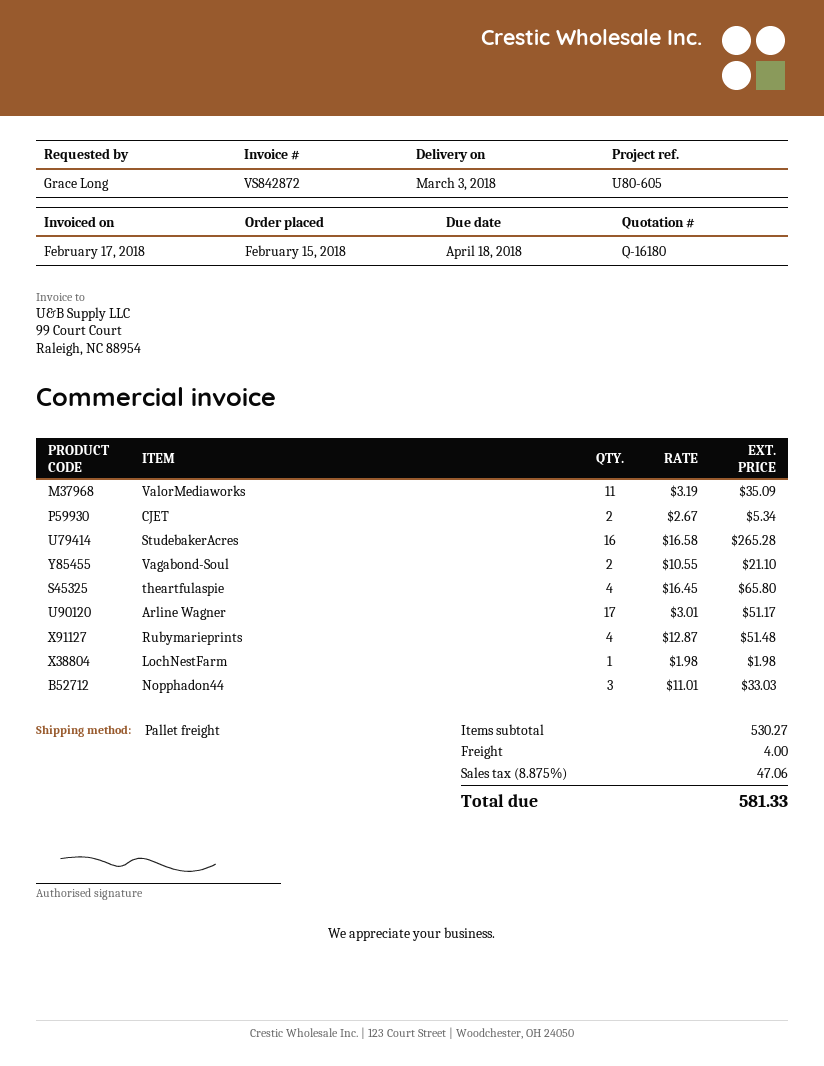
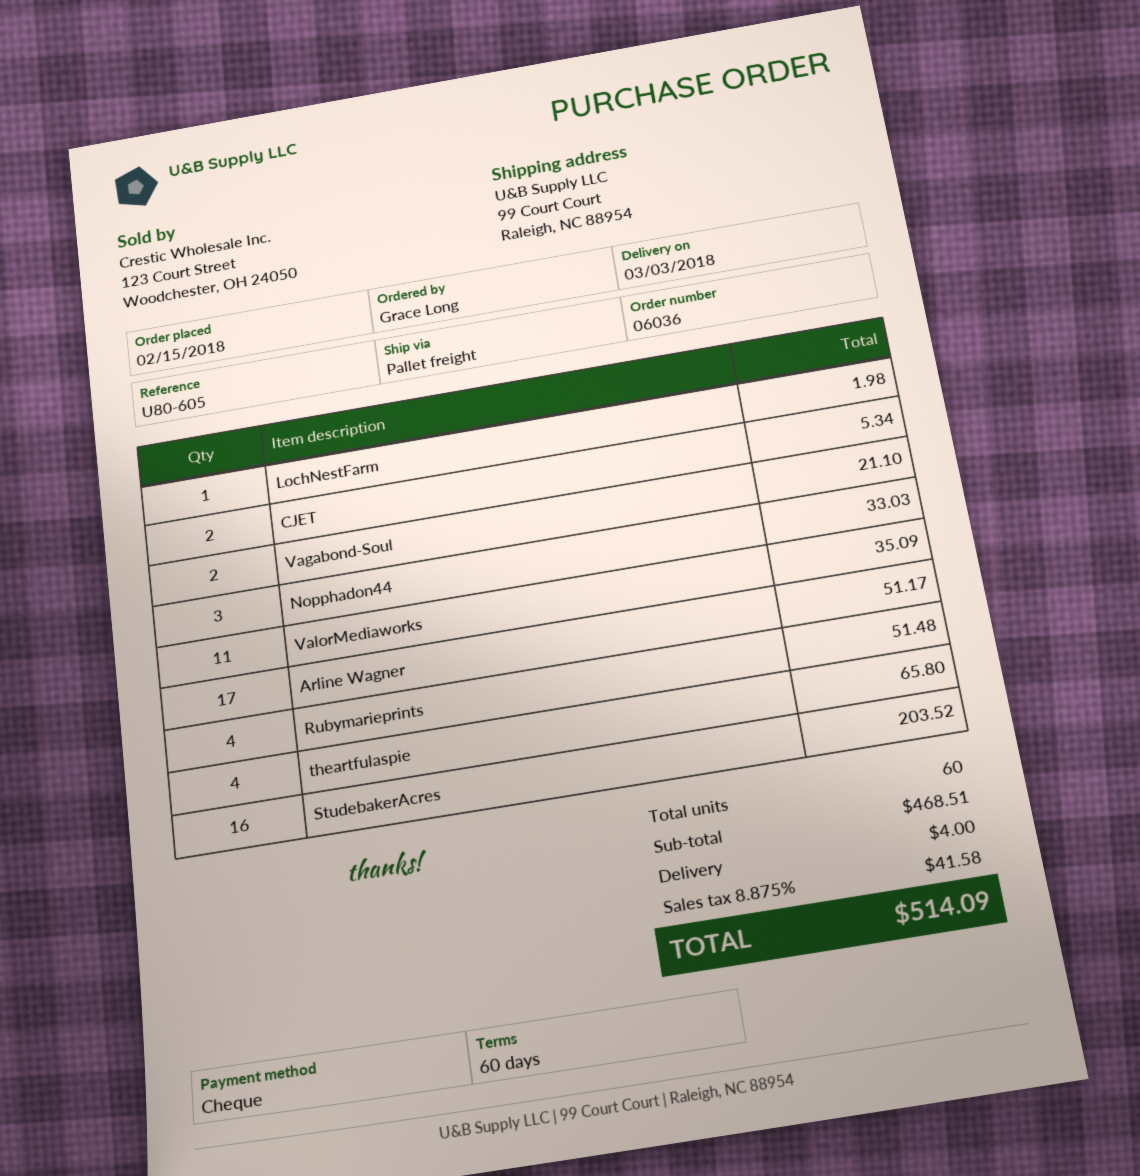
StudebakerAcres: 16 for 265.28 -> 16 for 203.52
subtotal: 530.27 -> 468.51
tax: 8.875% = 47.06 -> 8.875% = 41.58
total: 581.33 -> 514.09

